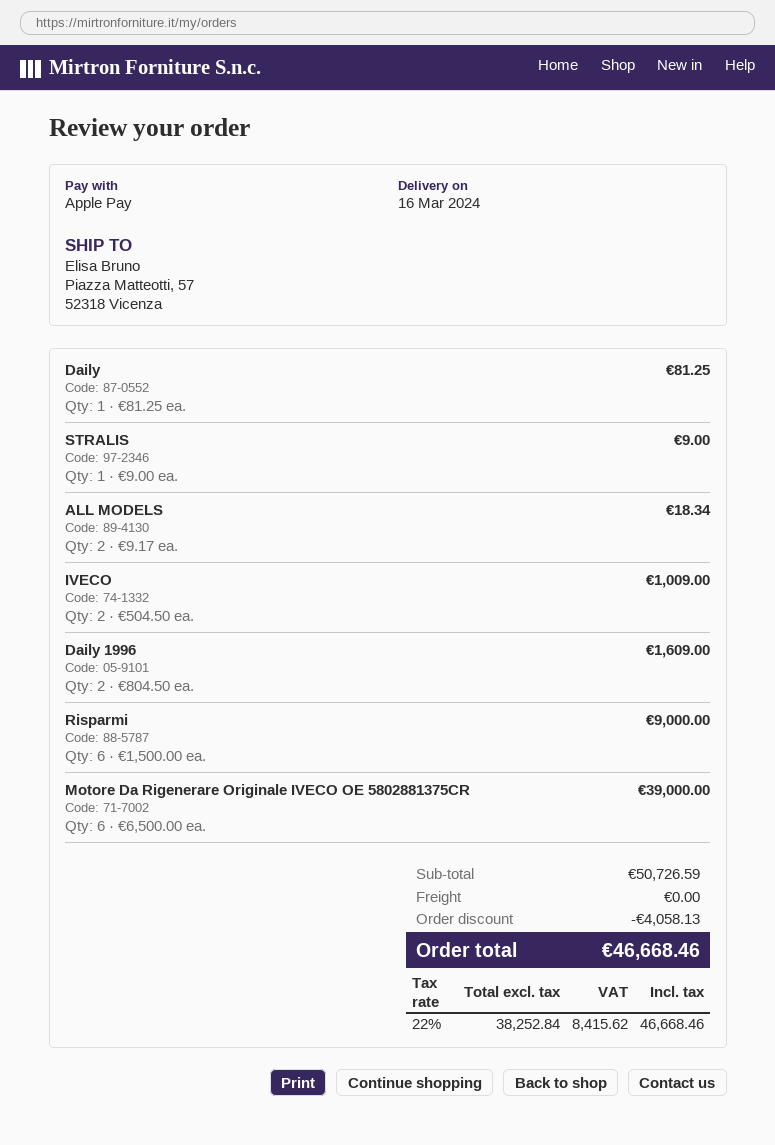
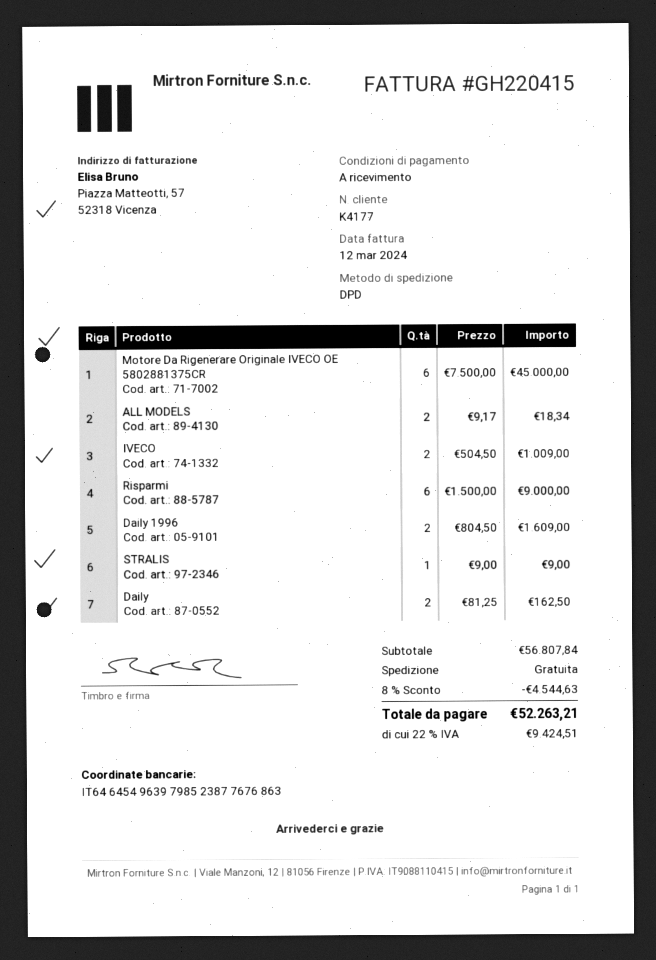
Daily: 1 x 81.25 = 81.25 -> 2 x 81.25 = 162.50
Motore Da Rigenerare Originale IVECO OE 5802881375CR: 6 x 6500.00 = 39000.00 -> 6 x 7500.00 = 45000.00
subtotal: 50726.59 -> 56807.84
discount: 4058.13 -> 4544.63
tax: 22% = 8415.62 -> 22% = 9424.51
total: 46668.46 -> 52263.21

